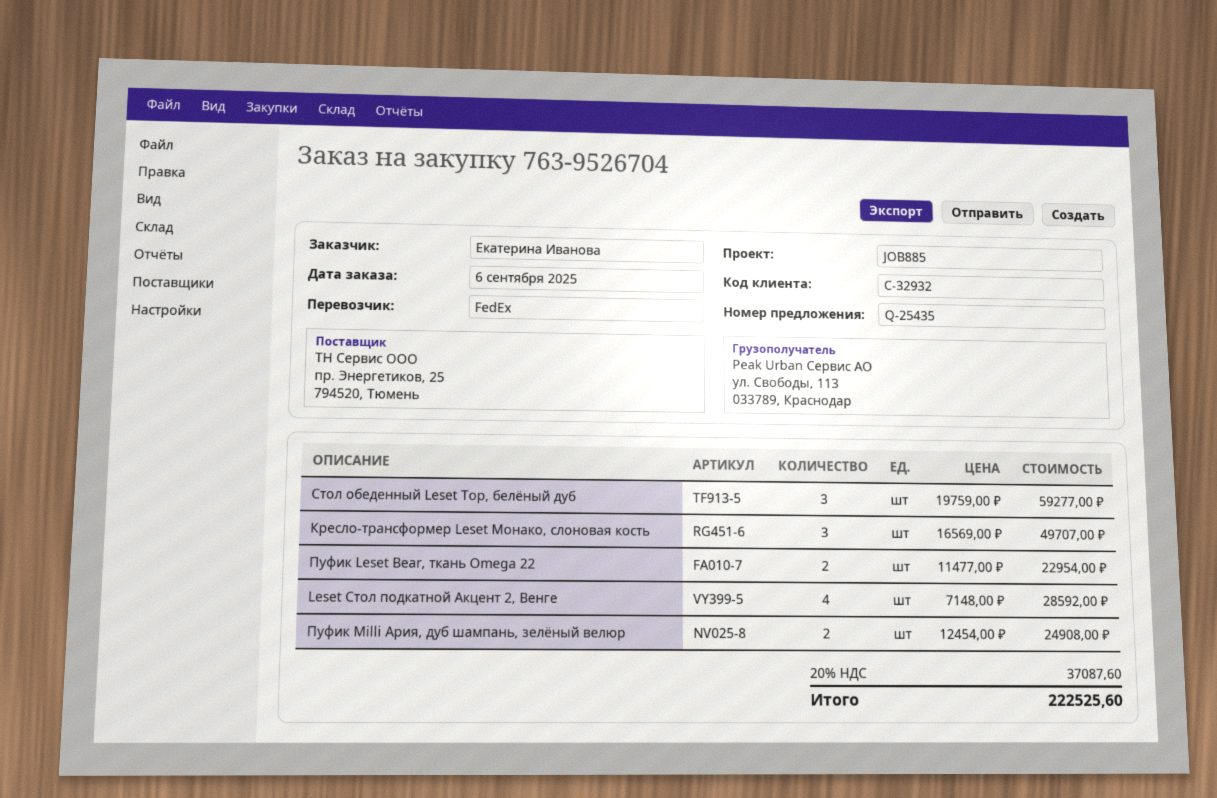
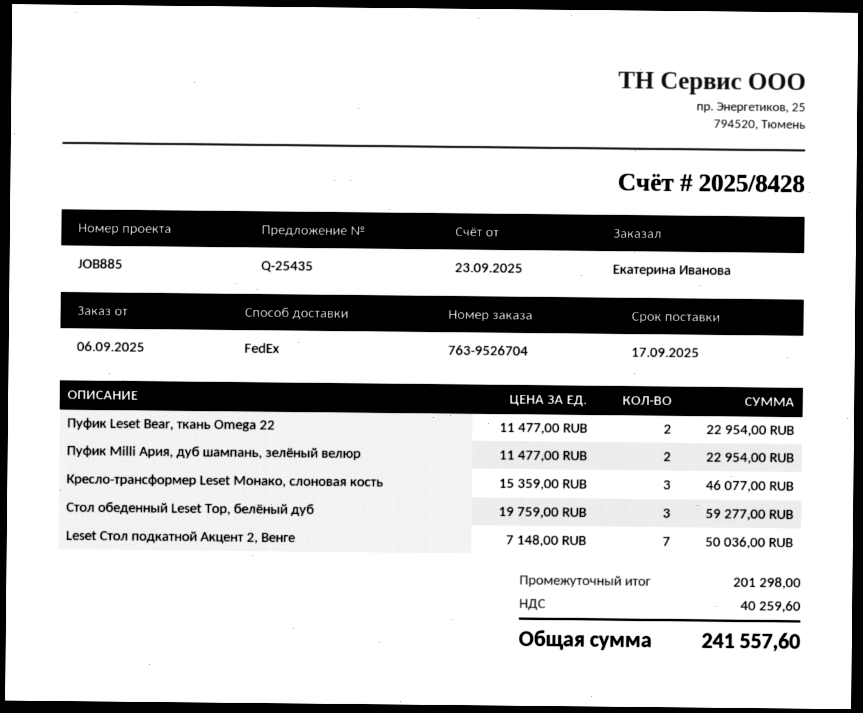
Кресло-трансформер Leset Монако, слоновая кость: 3 x 16569.00 = 49707.00 -> 3 x 15359.00 = 46077.00
Leset Стол подкатной Акцент 2, Венге: 4 x 7148.00 = 28592.00 -> 7 x 7148.00 = 50036.00
Пуфик Milli Ария, дуб шампань, зелёный велюр: 2 x 12454.00 = 24908.00 -> 2 x 11477.00 = 22954.00
tax: 37087.60 -> 40259.60
total: 222525.60 -> 241557.60

